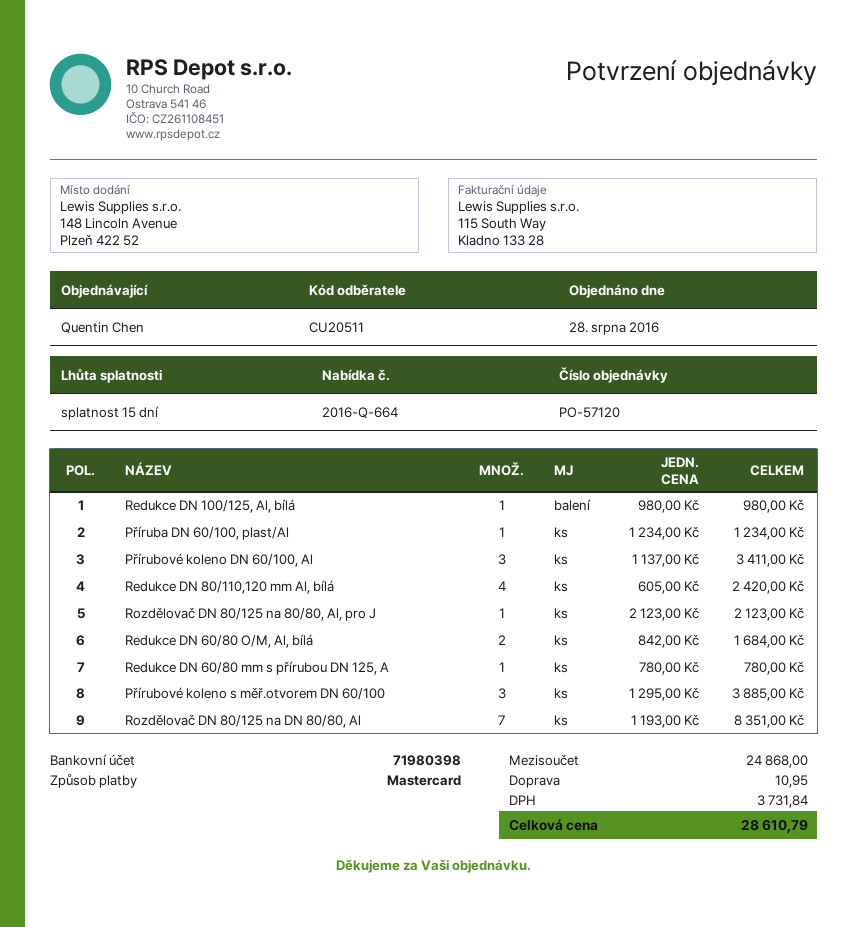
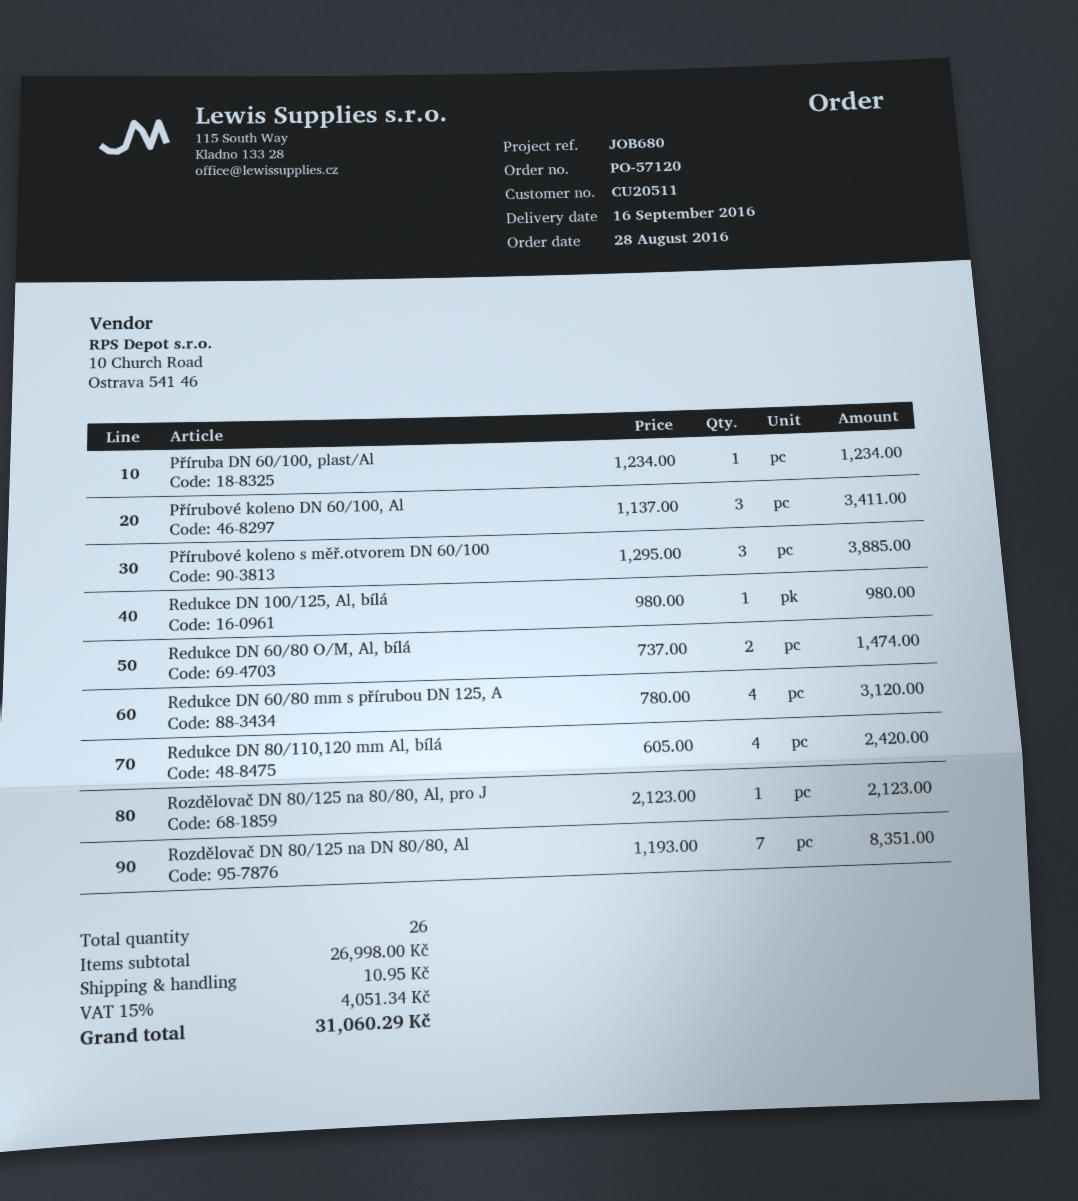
Redukce DN 60/80 O/M, Al, bílá: 2 x 842.00 = 1684.00 -> 2 x 737.00 = 1474.00
Redukce DN 60/80 mm s přírubou DN 125, A: 1 x 780.00 = 780.00 -> 4 x 780.00 = 3120.00
subtotal: 24868.00 -> 26998.00
tax: 3731.84 -> 4051.34
total: 28610.79 -> 31060.29

